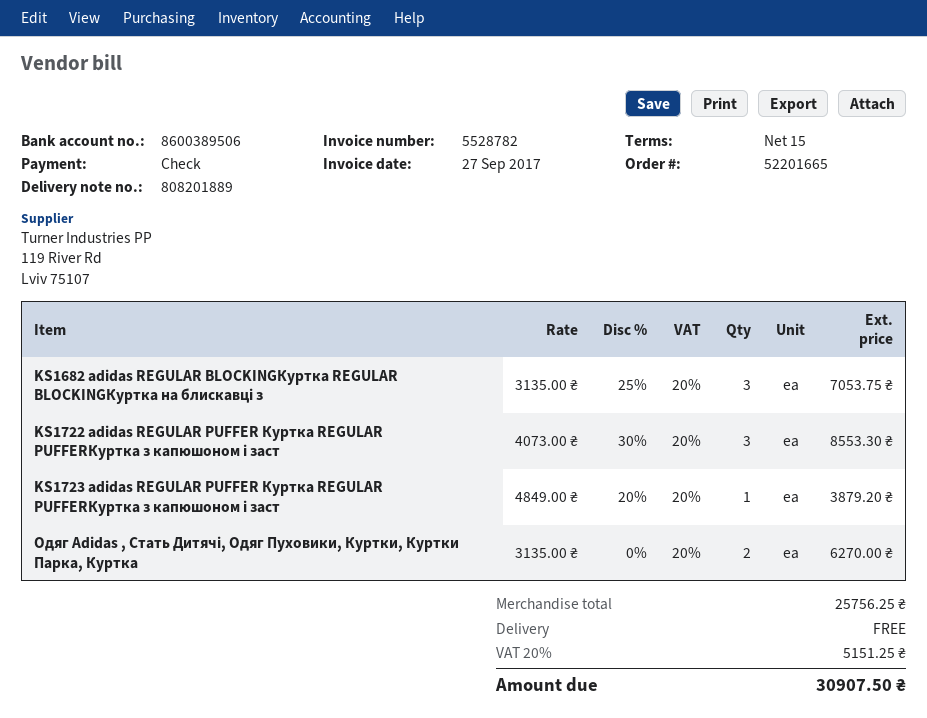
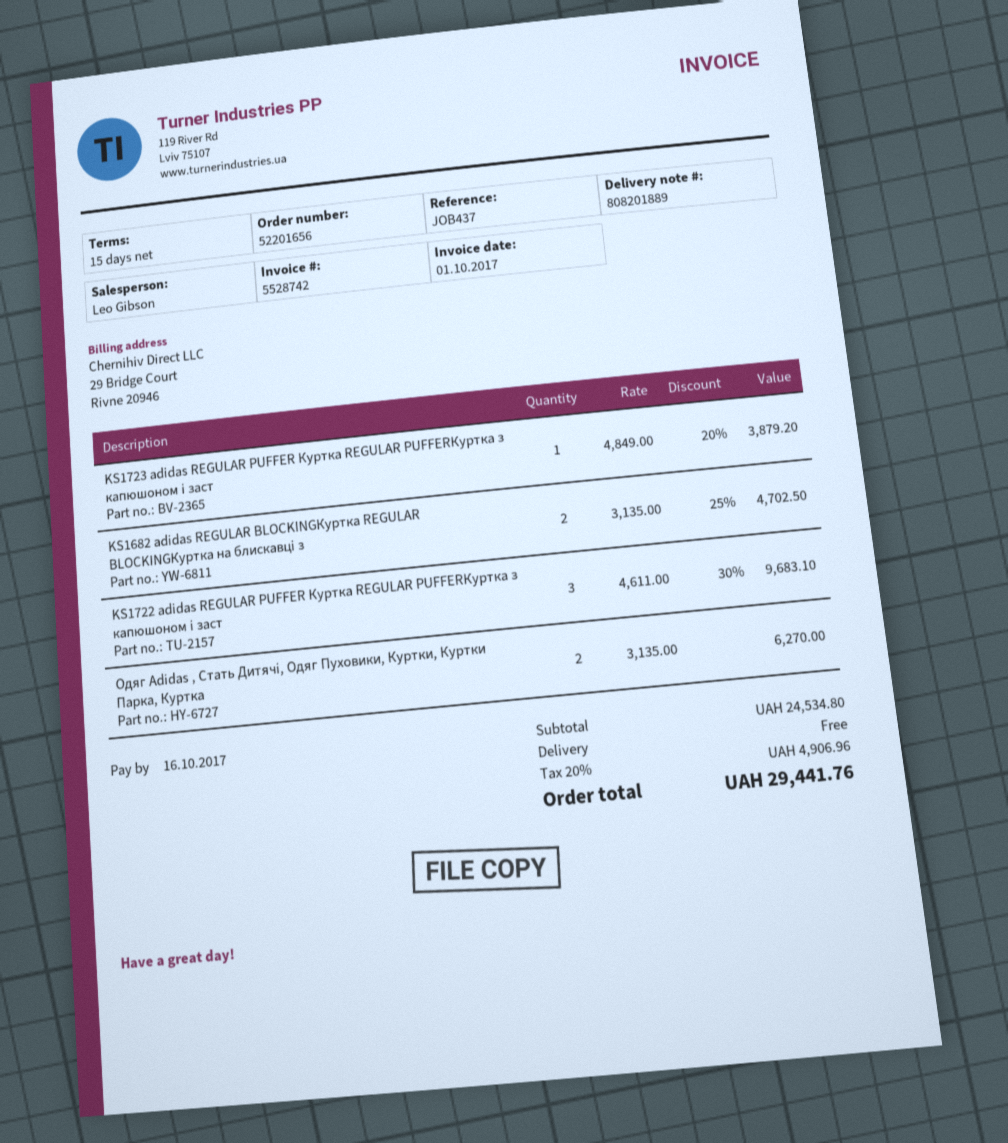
order number: 52201665 -> 52201656
invoice number: 5528782 -> 5528742
invoice date: 2017-09-27 -> 2017-10-01
KS1682 adidas REGULAR BLOCKINGКуртка REGULAR BLOCKINGКуртка на блискавці з: 3 x 3135.00 - 25% = 7053.75 -> 2 x 3135.00 - 25% = 4702.50
KS1722 adidas REGULAR PUFFER Куртка REGULAR PUFFERКуртка з капюшоном і заст: 3 x 4073.00 - 30% = 8553.30 -> 3 x 4611.00 - 30% = 9683.10
subtotal: 25756.25 -> 24534.80
tax: 20% = 5151.25 -> 20% = 4906.96
total: 30907.50 -> 29441.76

